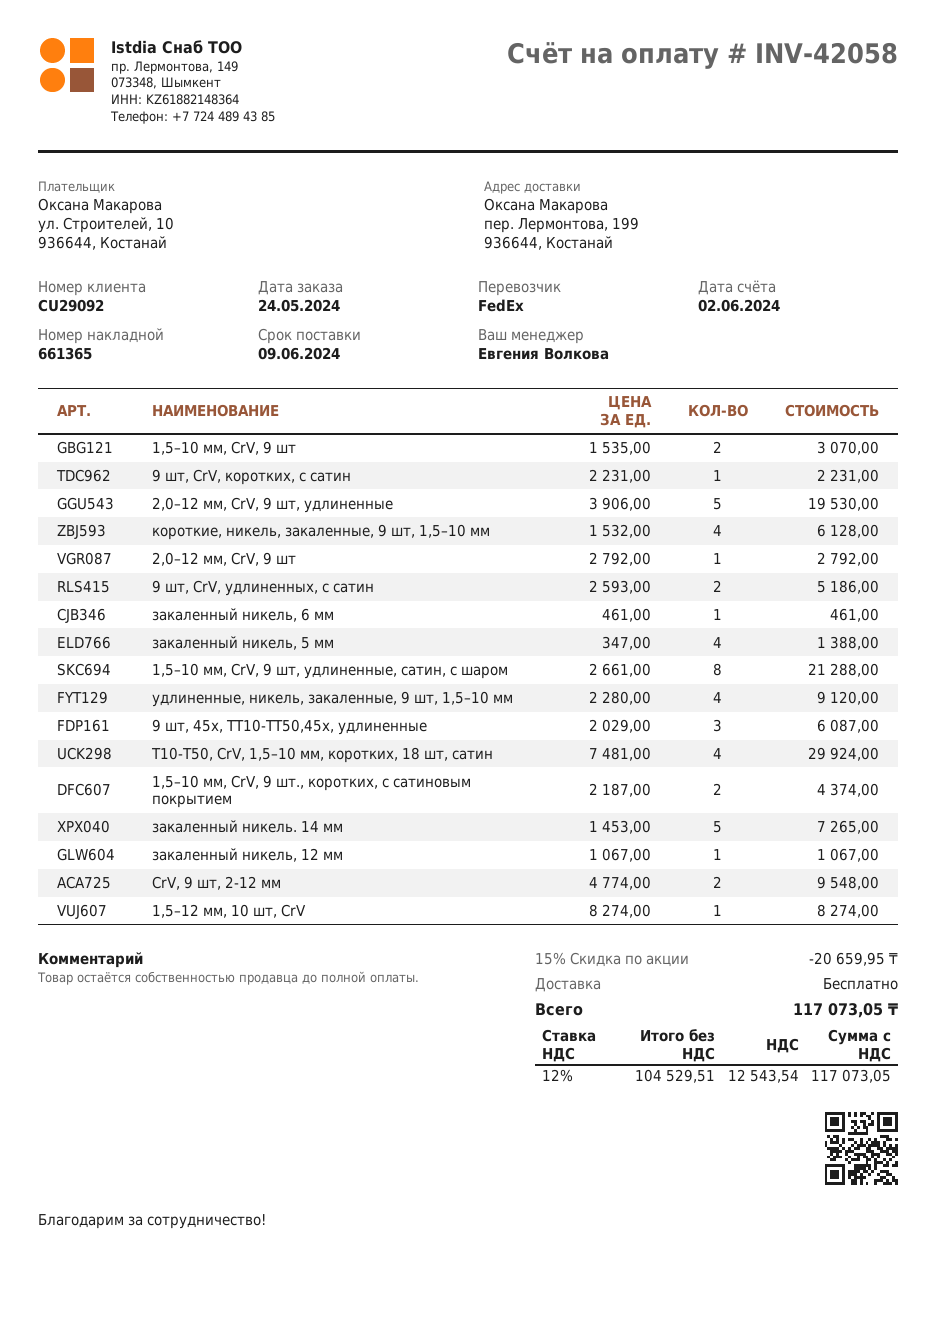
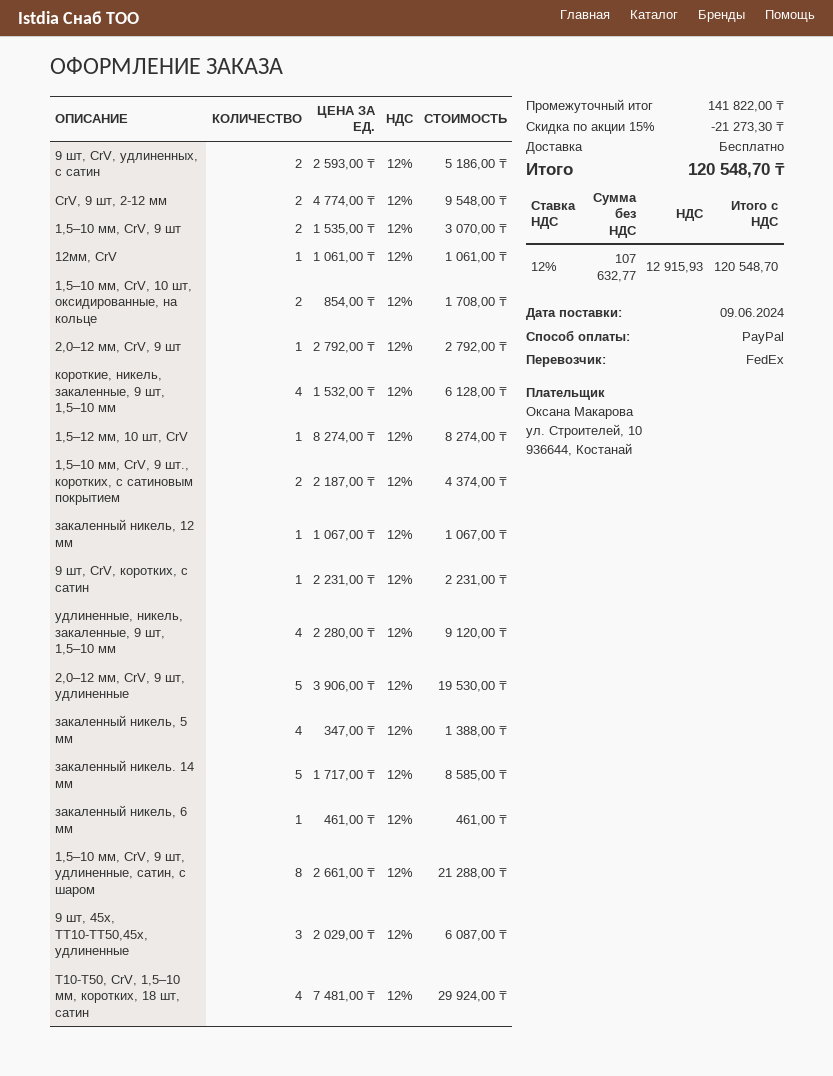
закаленный никель. 14 мм: 5 x 1453.00 = 7265.00 -> 5 x 1717.00 = 8585.00
12мм, CrV: none -> 1 x 1061.00 = 1061.00
1,5–10 мм, CrV, 10 шт, оксидированные, на кольце: none -> 2 x 854.00 = 1708.00
discount: 15% = 20659.95 -> 15% = 21273.30
net: 104529.51 -> 107632.77
tax: 12% = 12543.54 -> 12% = 12915.93
total: 117073.05 -> 120548.70

